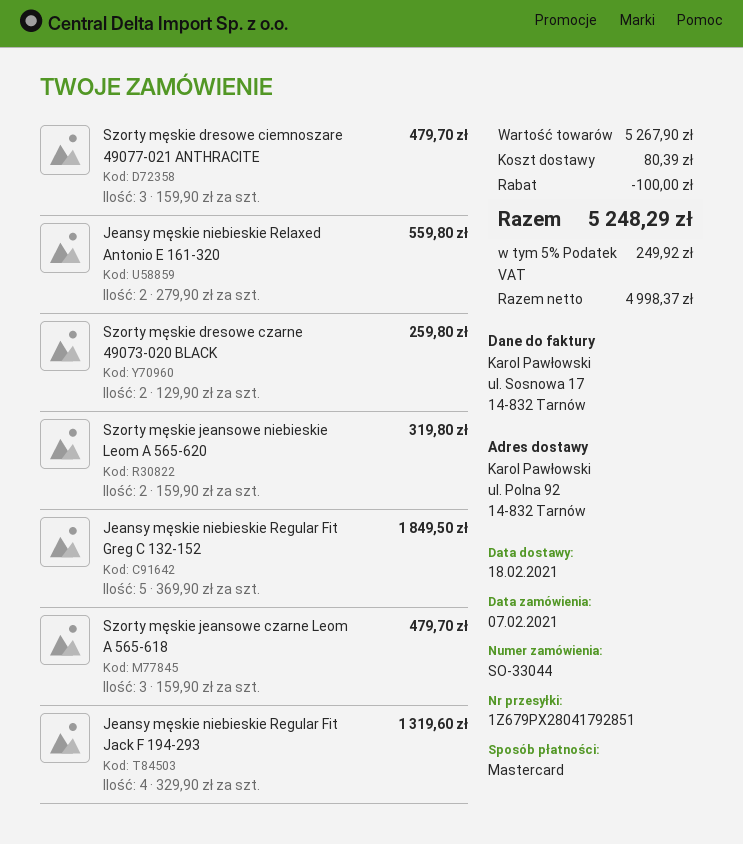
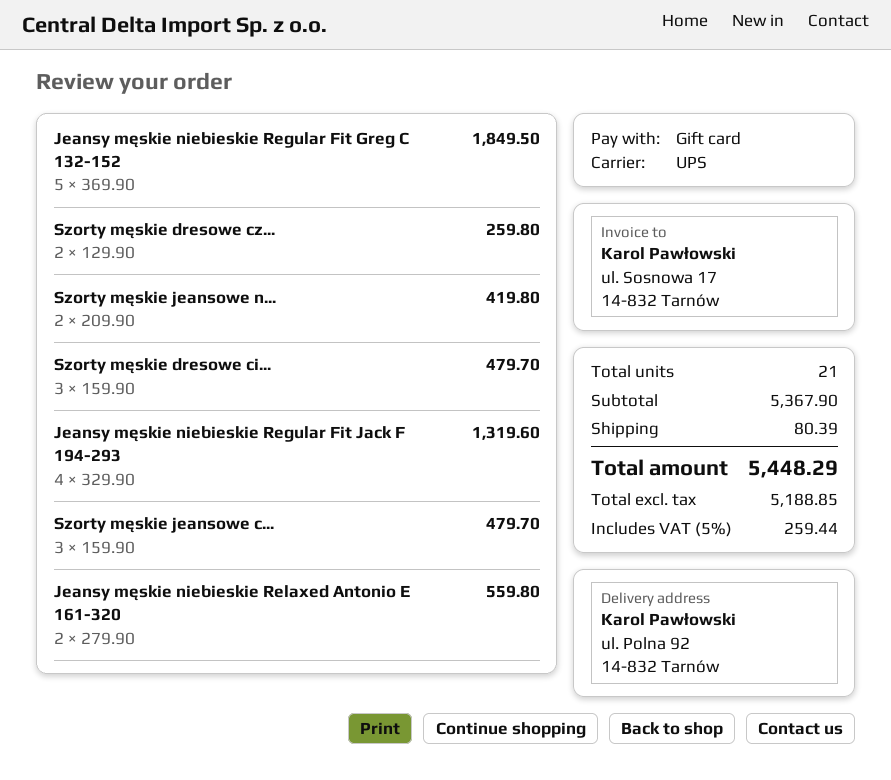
payment method: Mastercard -> gift card
Szorty męskie jeansowe niebieskie Leom A 565-620: 2 x 159.90 = 319.80 -> 2 x 209.90 = 419.80
subtotal: 5267.90 -> 5367.90
discount: 100.00 -> none
net: 4998.37 -> 5188.85
tax: 5% = 249.92 -> 5% = 259.44
total: 5248.29 -> 5448.29

